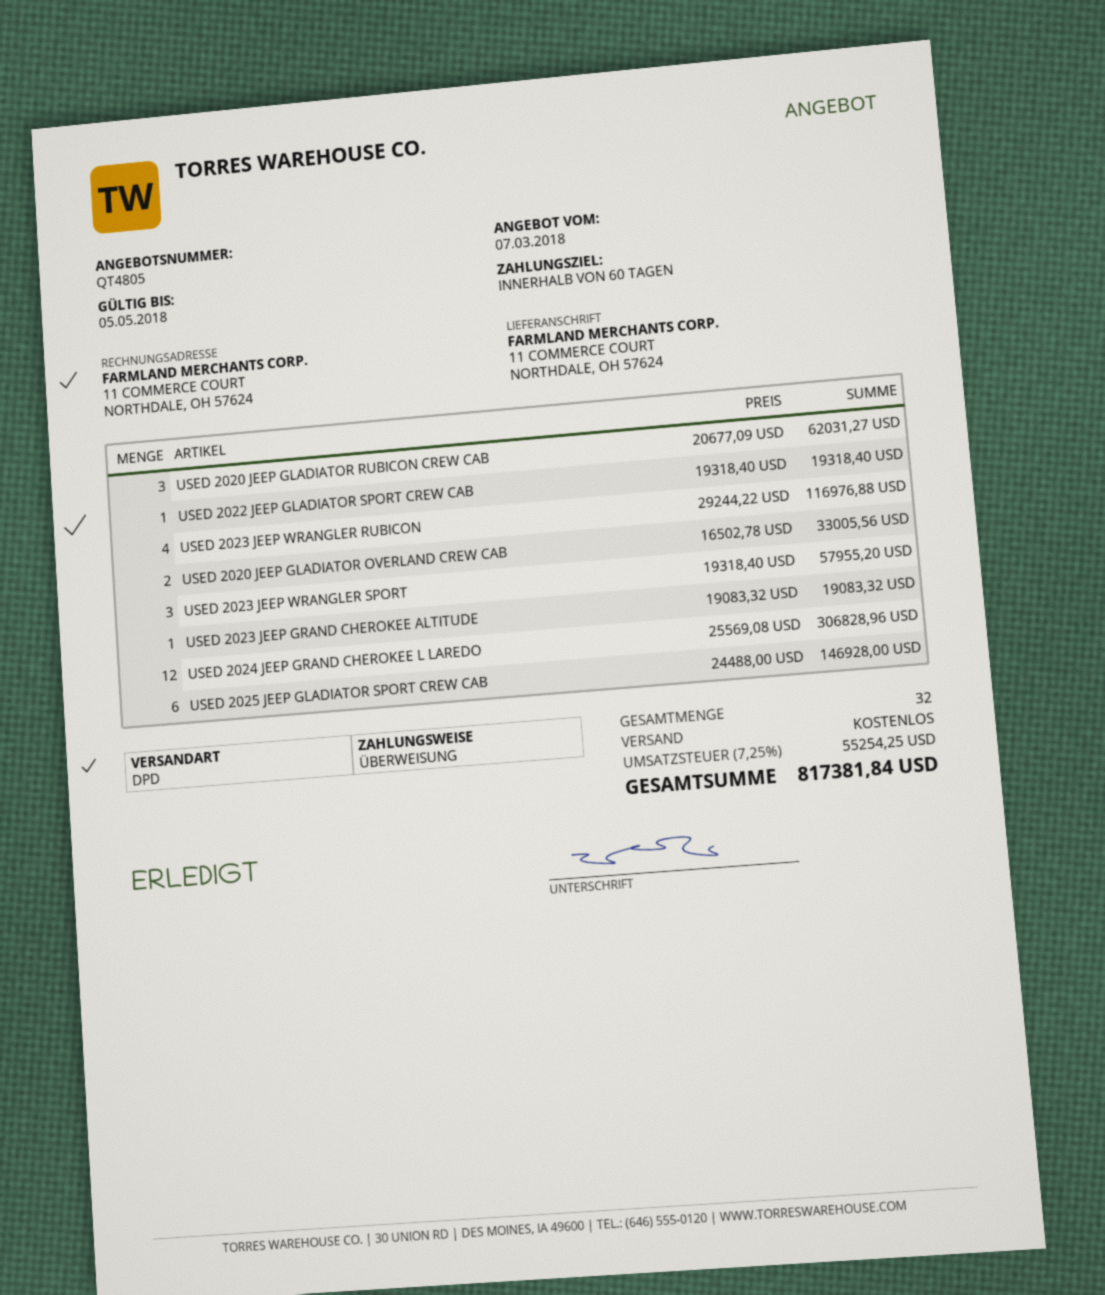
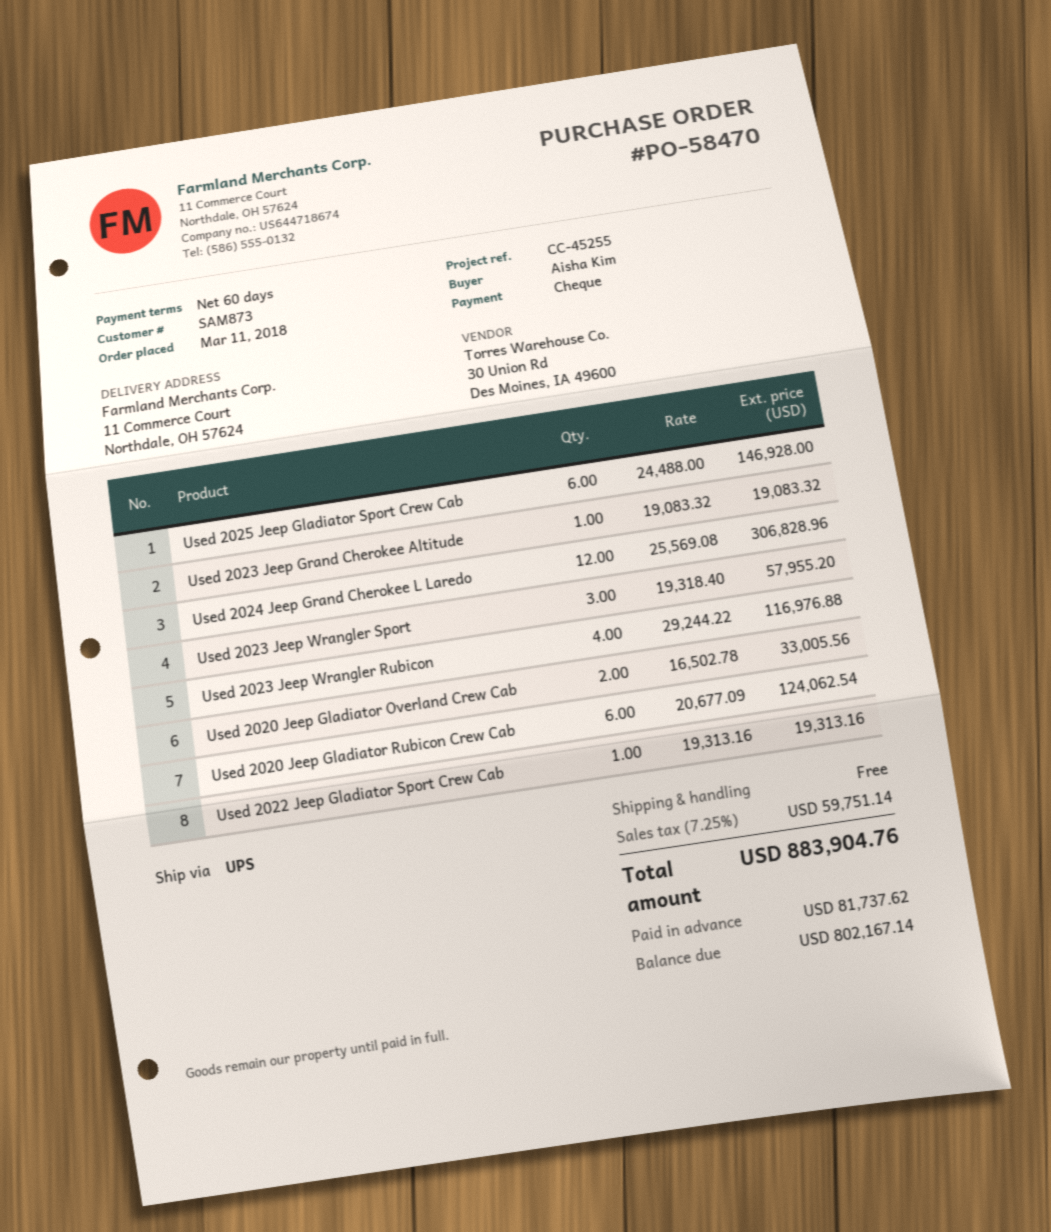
payment method: bank transfer -> cheque
shipping method: DPD -> UPS
USED 2020 JEEP GLADIATOR RUBICON CREW CAB: 3 x 20677.09 = 62031.27 -> 6 x 20677.09 = 124062.54
USED 2022 JEEP GLADIATOR SPORT CREW CAB: 1 x 19318.40 = 19318.40 -> 1 x 19313.16 = 19313.16
tax: 7.25% = 55254.25 -> 7.25% = 59751.14
total: 817381.84 -> 883904.76

